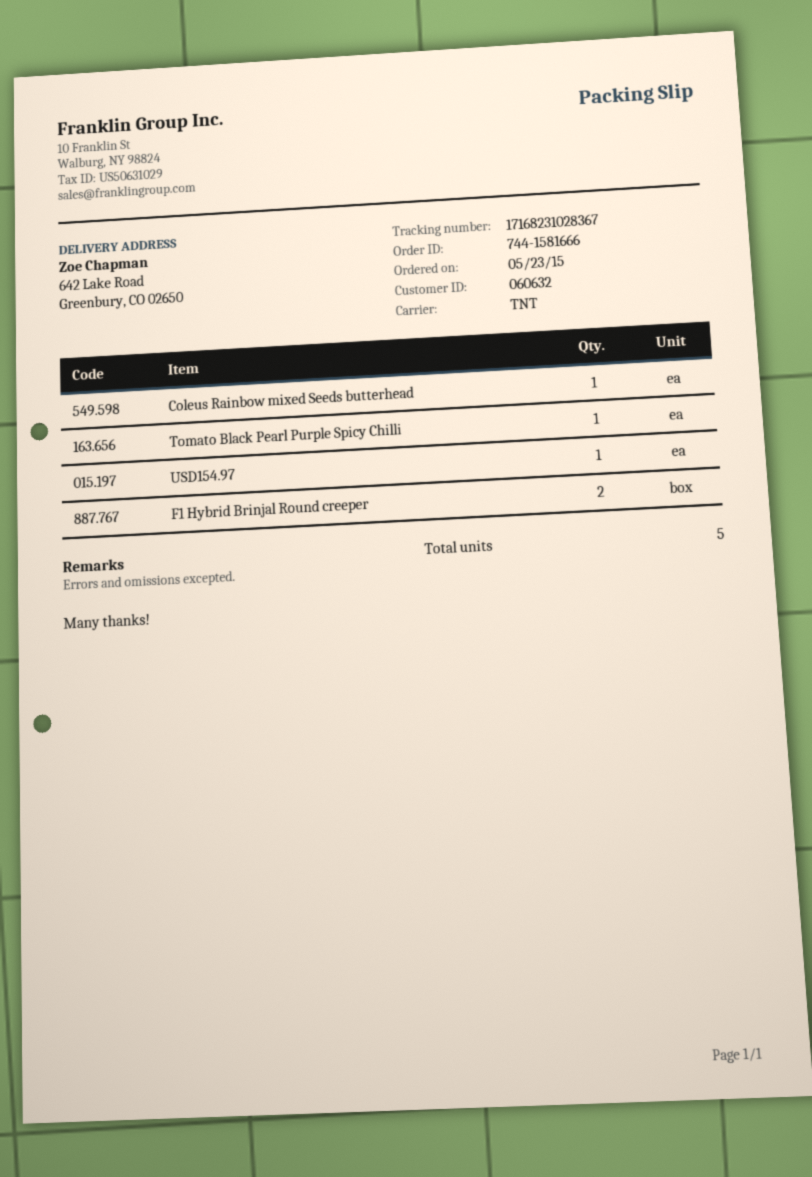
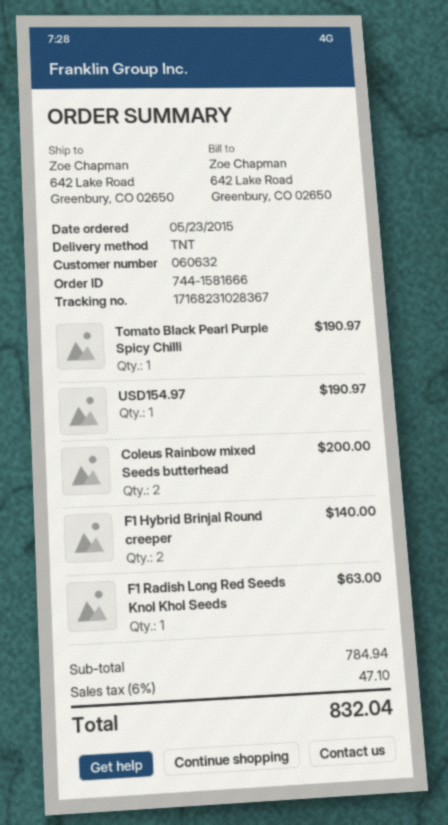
Coleus Rainbow mixed Seeds butterhead: 1 -> 2
F1 Radish Long Red Seeds Knol Khol Seeds: none -> 1

